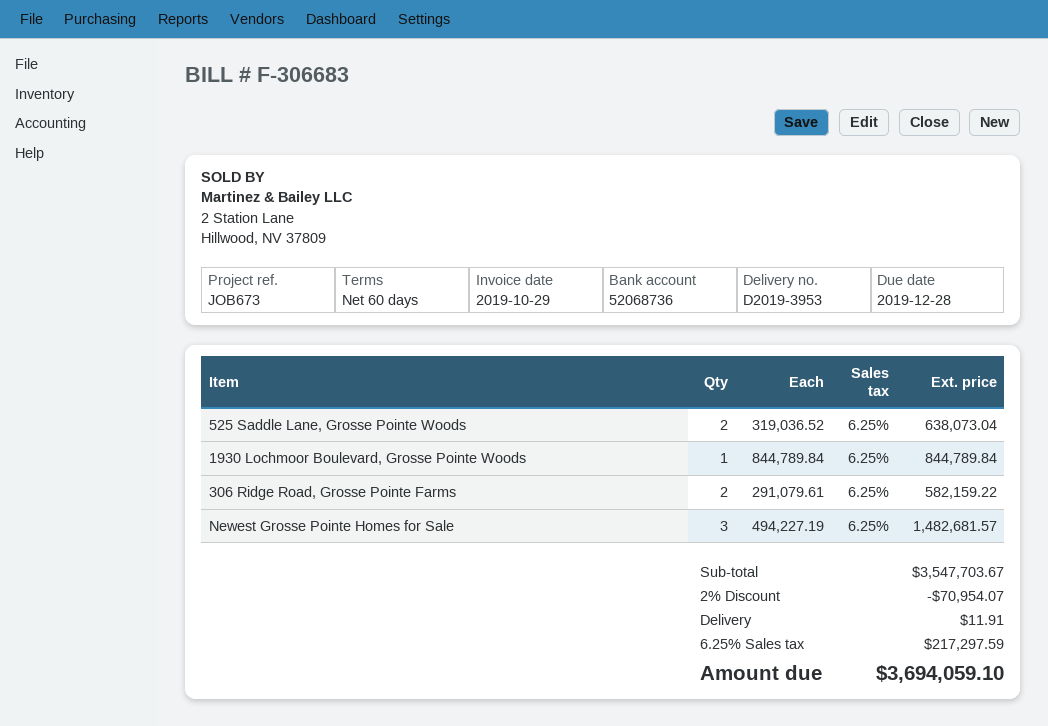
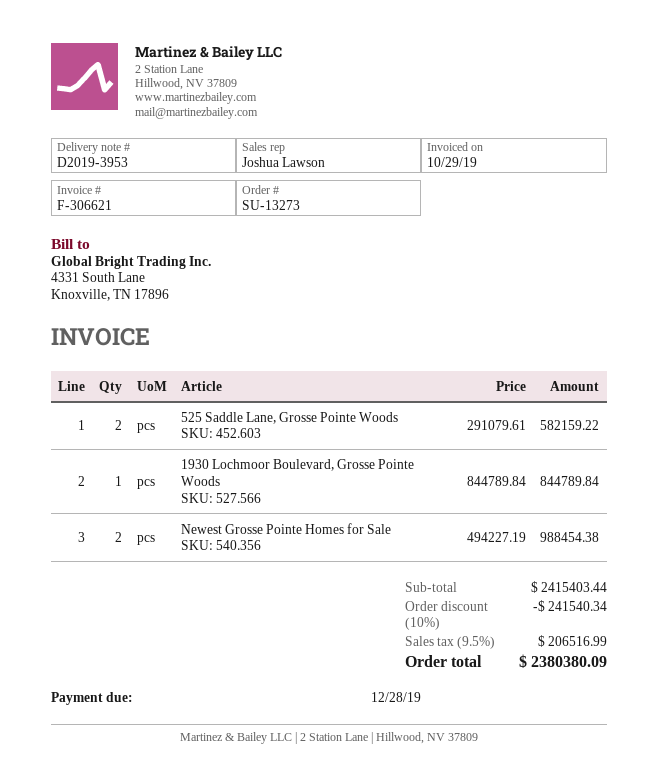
invoice number: F-306683 -> F-306621
525 Saddle Lane, Grosse Pointe Woods: 2 x 319036.52 = 638073.04 -> 2 x 291079.61 = 582159.22
306 Ridge Road, Grosse Pointe Farms: 2 x 291079.61 = 582159.22 -> none
Newest Grosse Pointe Homes for Sale: 3 x 494227.19 = 1482681.57 -> 2 x 494227.19 = 988454.38
subtotal: 3547703.67 -> 2415403.44
discount: 2% = 70954.07 -> 10% = 241540.34
shipping: 11.91 -> none
tax: 6.25% = 217297.59 -> 9.5% = 206516.99
total: 3694059.10 -> 2380380.09

